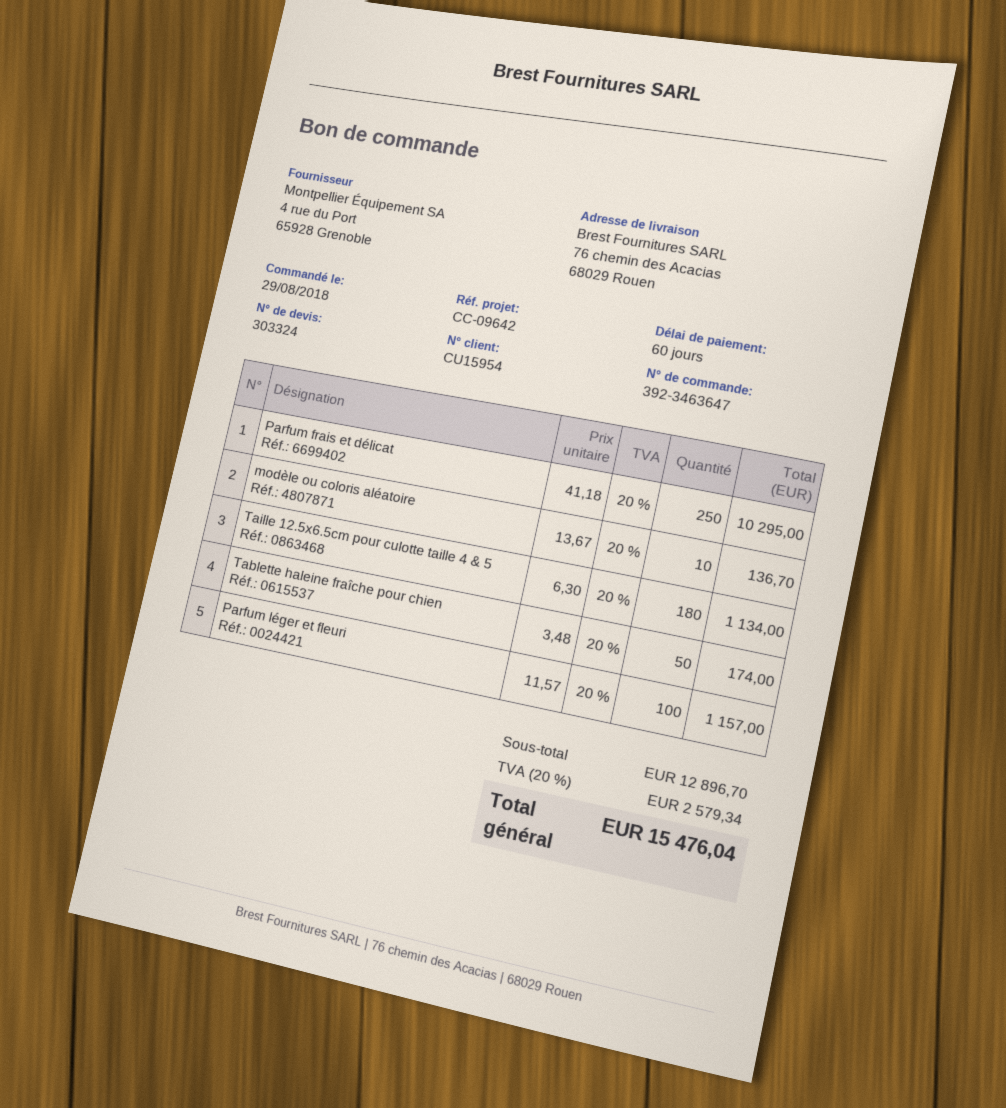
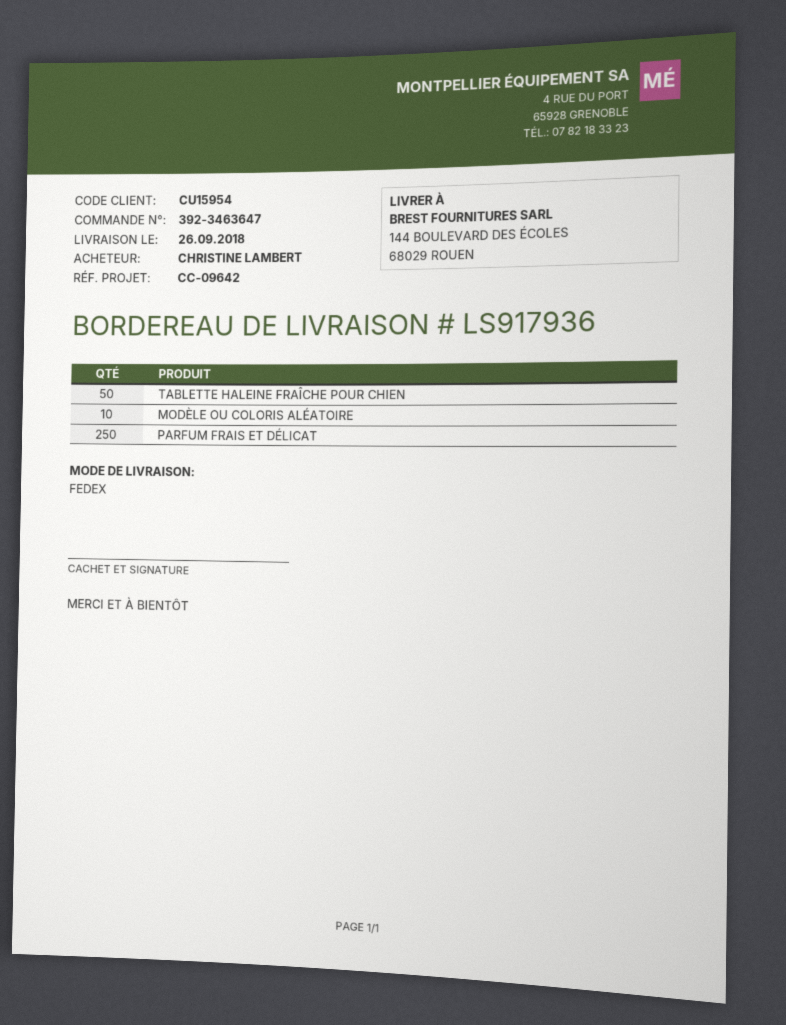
ship to: 76 chemin des Acacias, 68029 Rouen -> 144 BOULEVARD DES ÉCOLES, 68029 ROUEN
Taille 12.5x6.5cm pour culotte taille 4 & 5: 180 -> none
Parfum léger et fleuri: 100 -> none

